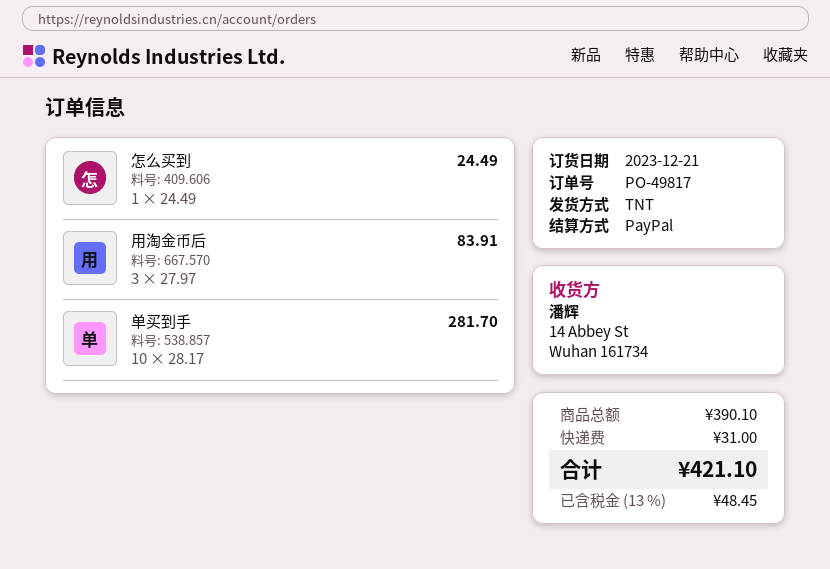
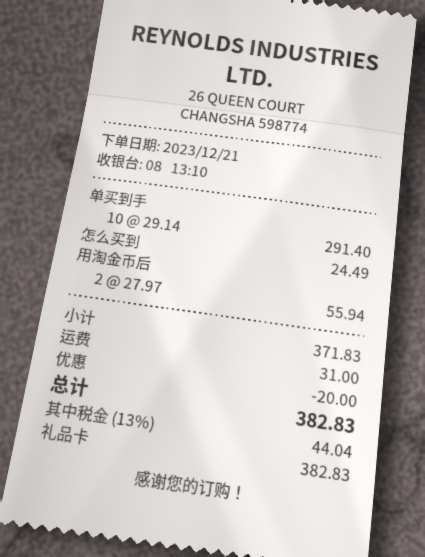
payment method: PayPal -> gift card
用淘金币后: 3 x 27.97 = 83.91 -> 2 x 27.97 = 55.94
单买到手: 10 x 28.17 = 281.70 -> 10 x 29.14 = 291.40
subtotal: 390.10 -> 371.83
discount: none -> 20.00
tax: 13% = 48.45 -> 13% = 44.04
total: 421.10 -> 382.83

